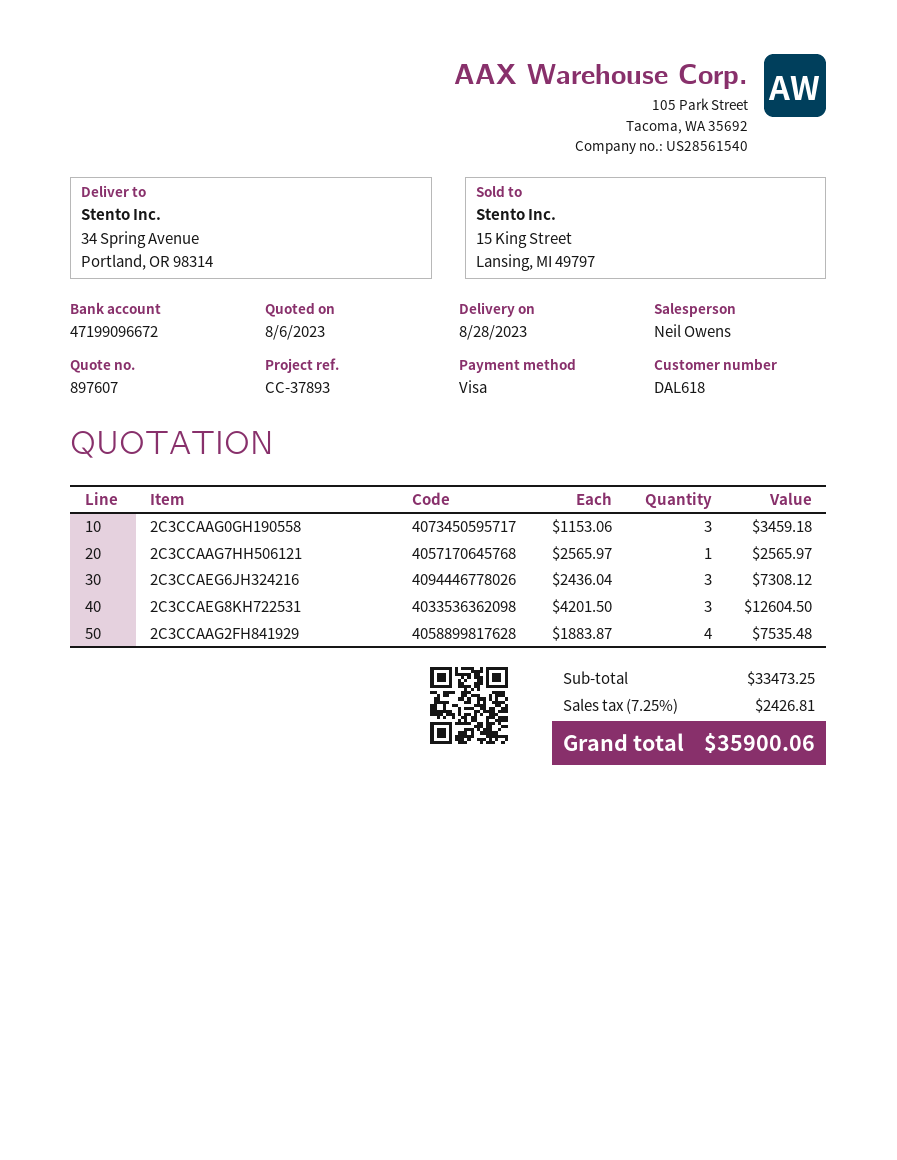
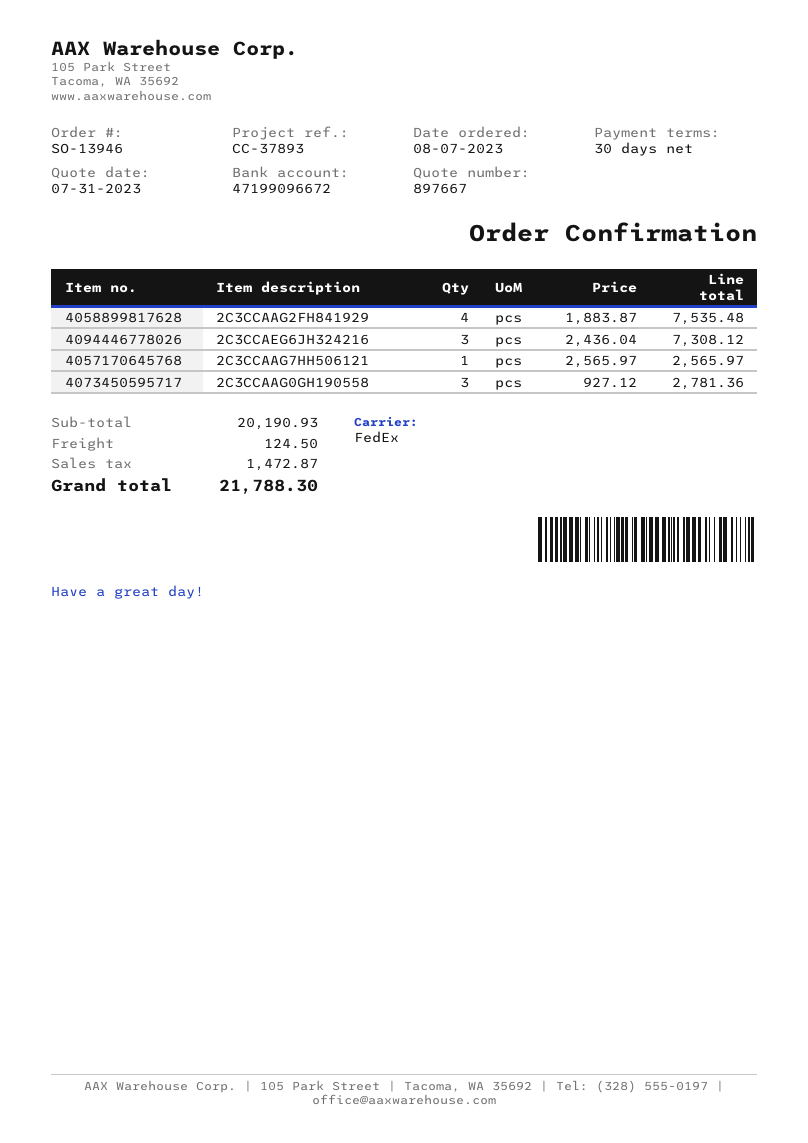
quote number: 897607 -> 897667
quote date: 2023-08-06 -> 2023-07-31
2C3CCAAG0GH190558: 3 x 1153.06 = 3459.18 -> 3 x 927.12 = 2781.36
2C3CCAEG8KH722531: 3 x 4201.50 = 12604.50 -> none
subtotal: 33473.25 -> 20190.93
shipping: none -> 124.50
tax: 2426.81 -> 1472.87
total: 35900.06 -> 21788.30

